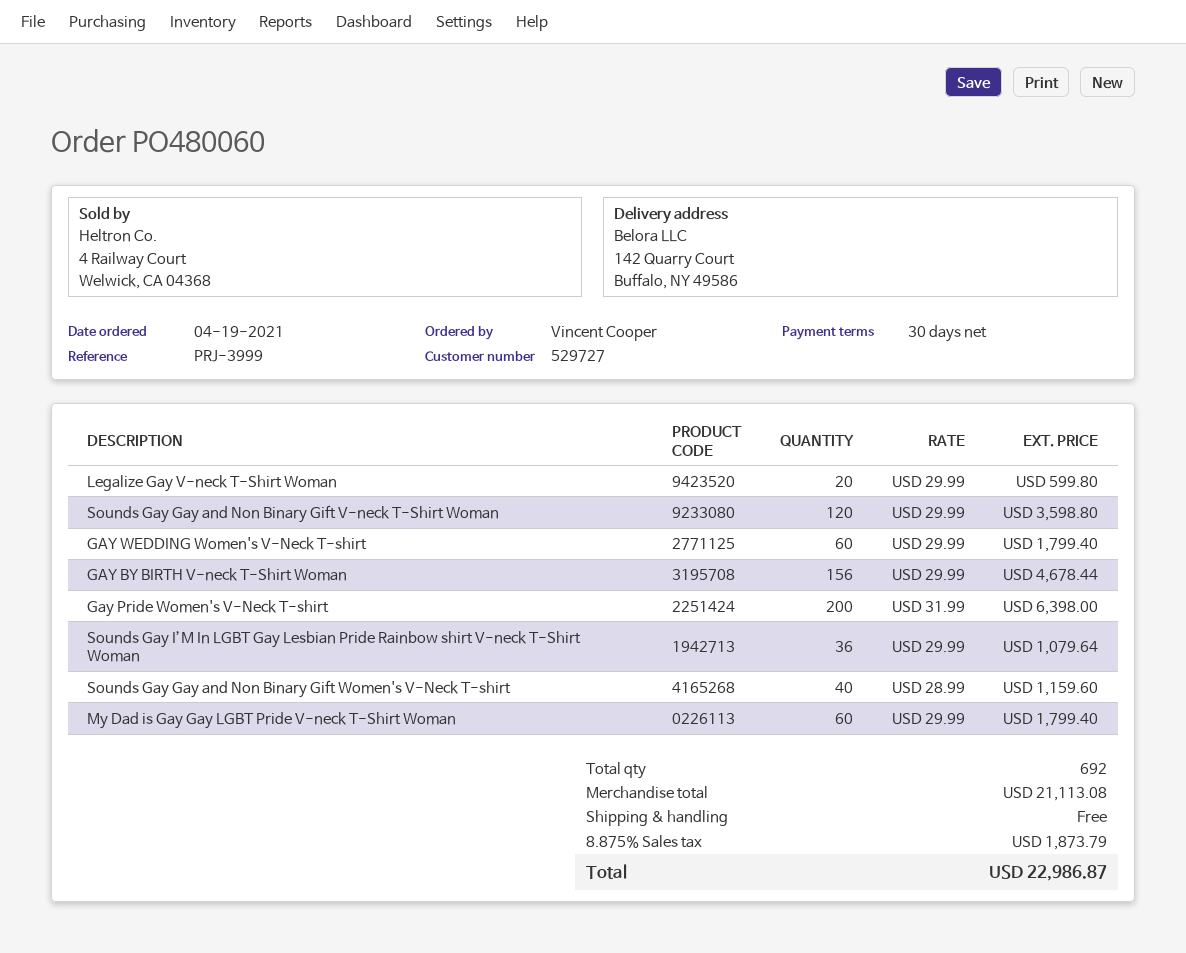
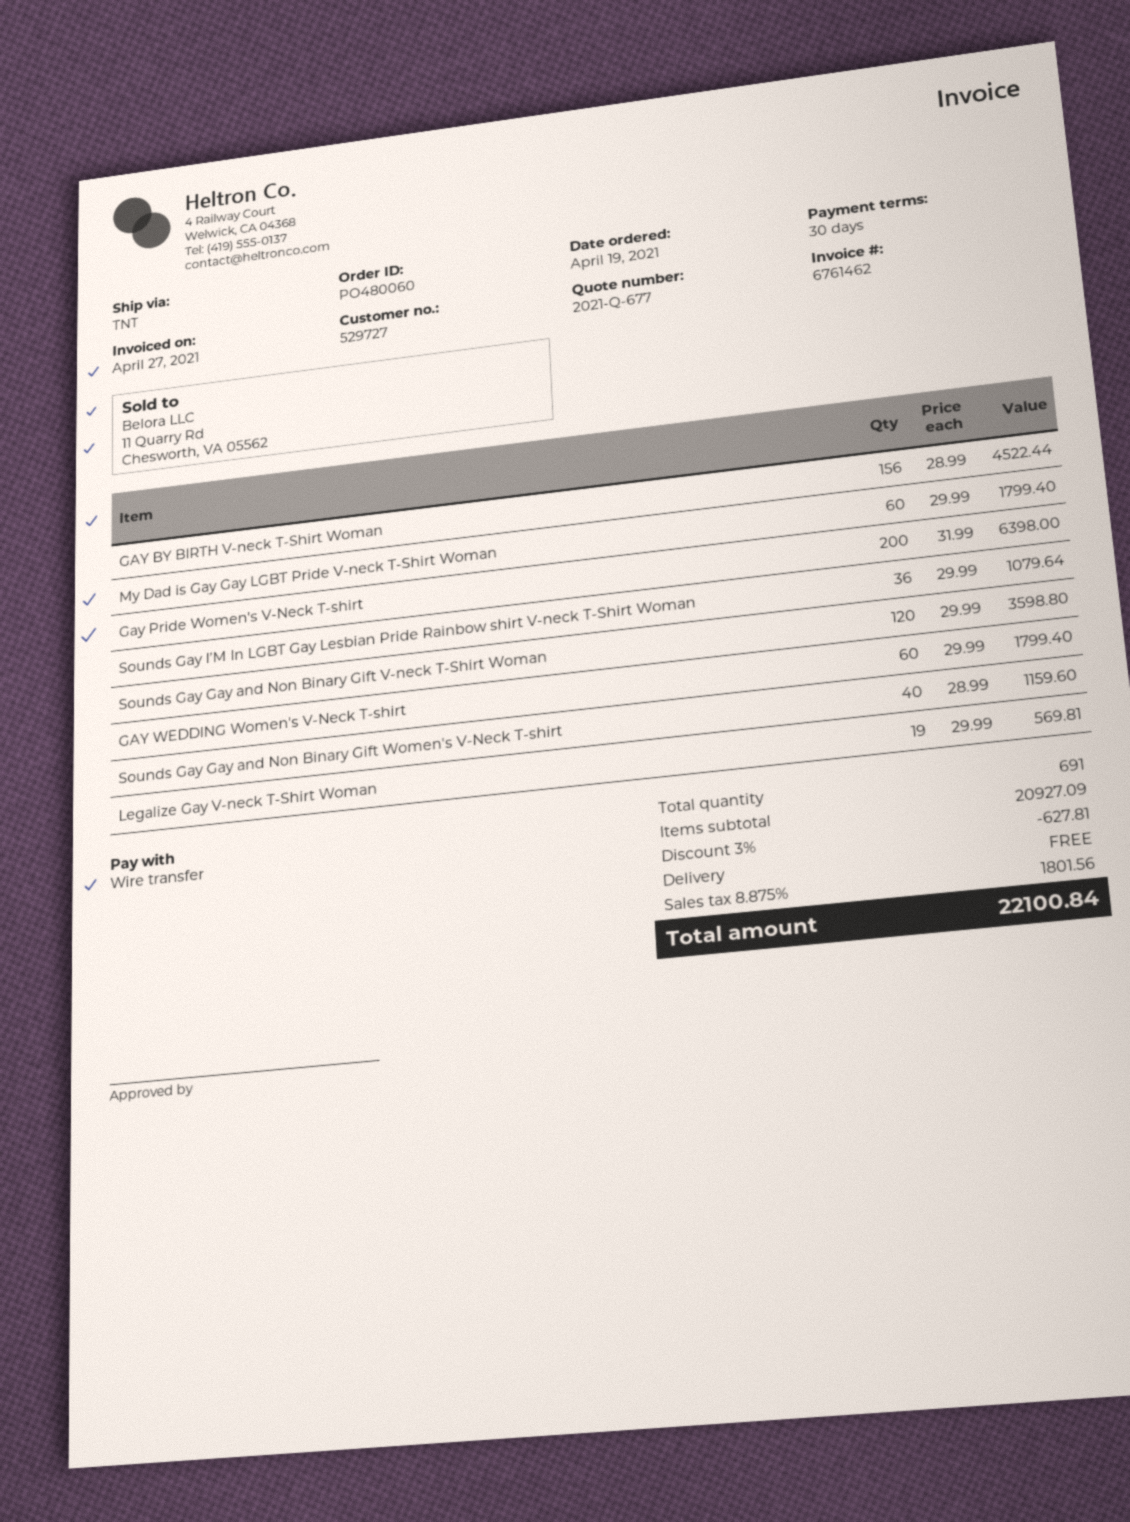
Legalize Gay V-neck T-Shirt Woman: 20 x 29.99 = 599.80 -> 19 x 29.99 = 569.81
GAY BY BIRTH V-neck T-Shirt Woman: 156 x 29.99 = 4678.44 -> 156 x 28.99 = 4522.44
total quantity: 692 -> 691
subtotal: 21113.08 -> 20927.09
discount: none -> 3% = 627.81
tax: 8.875% = 1873.79 -> 8.875% = 1801.56
total: 22986.87 -> 22100.84

